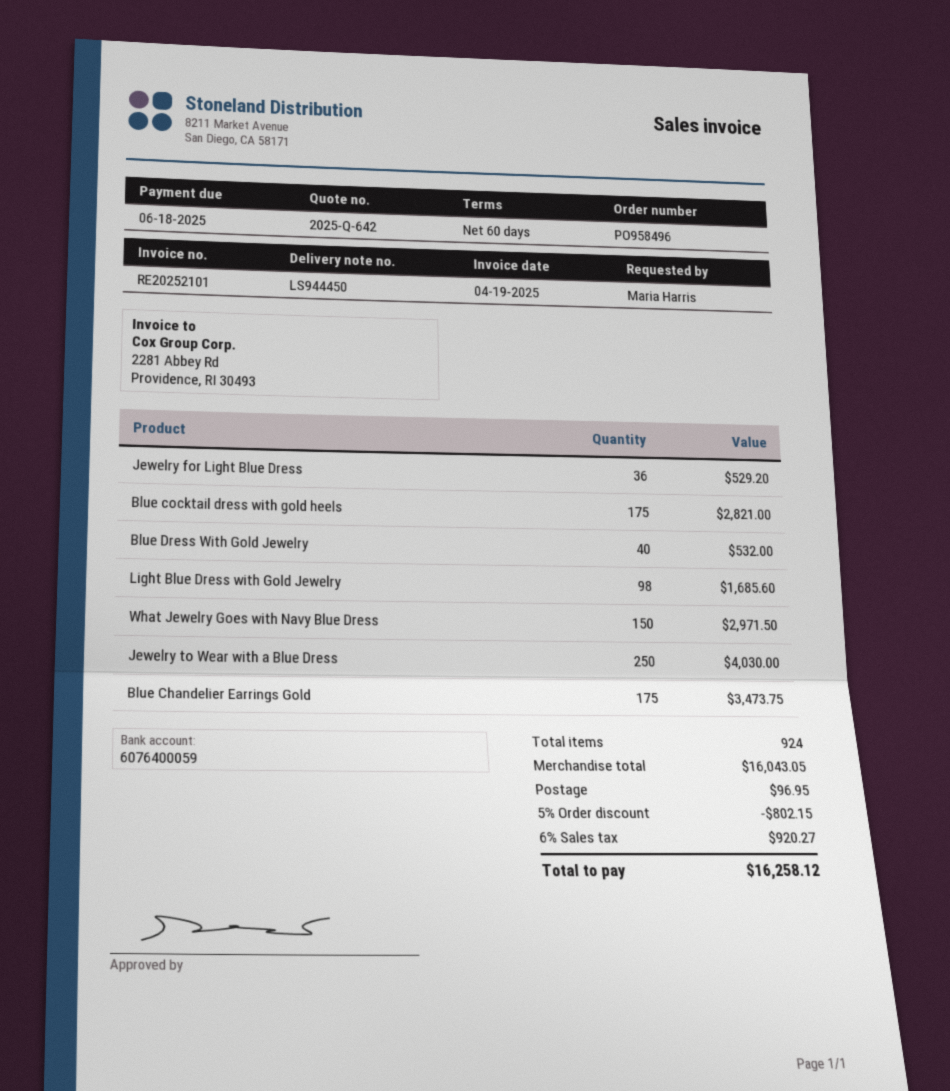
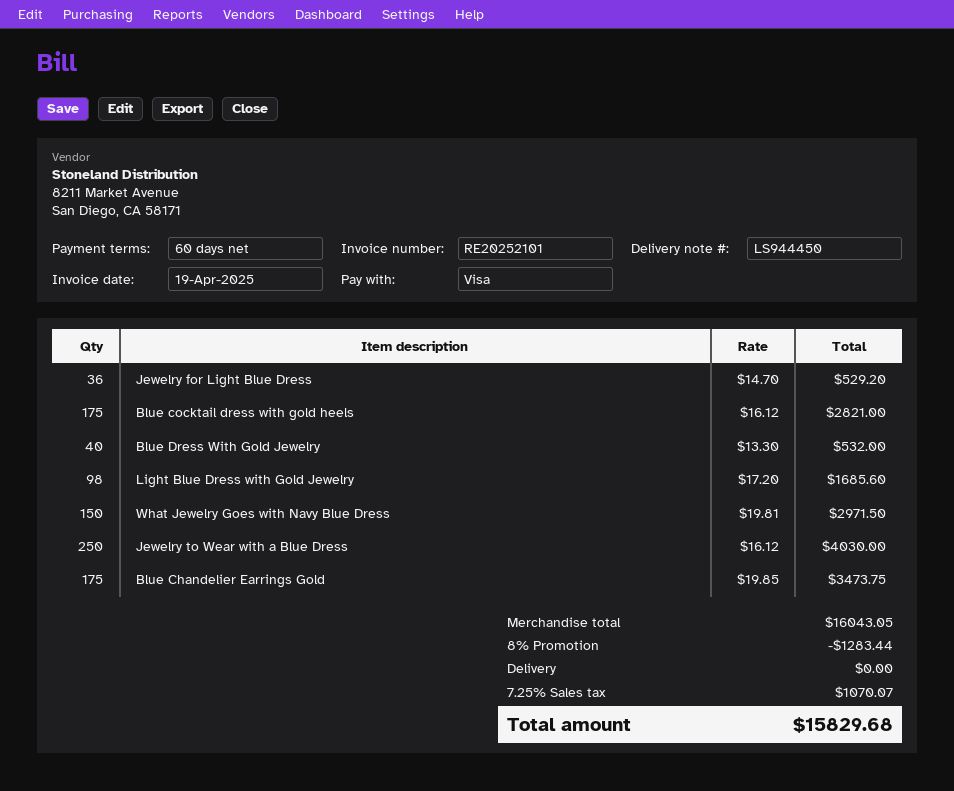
discount: 5% = 802.15 -> 8% = 1283.44
shipping: 96.95 -> 0.00
tax: 6% = 920.27 -> 7.25% = 1070.07
total: 16258.12 -> 15829.68

